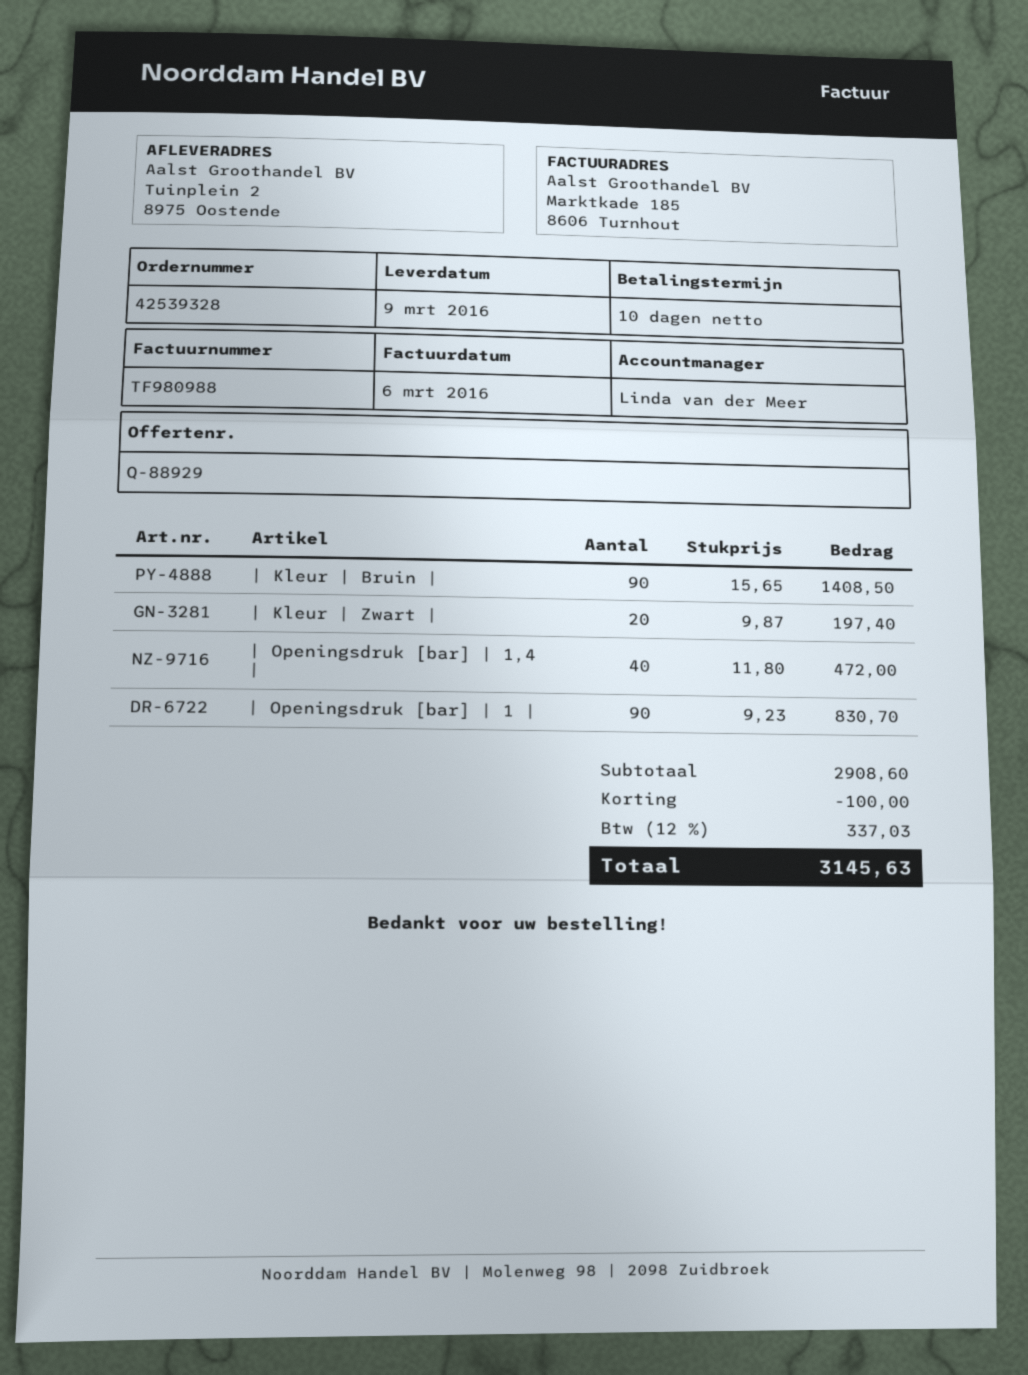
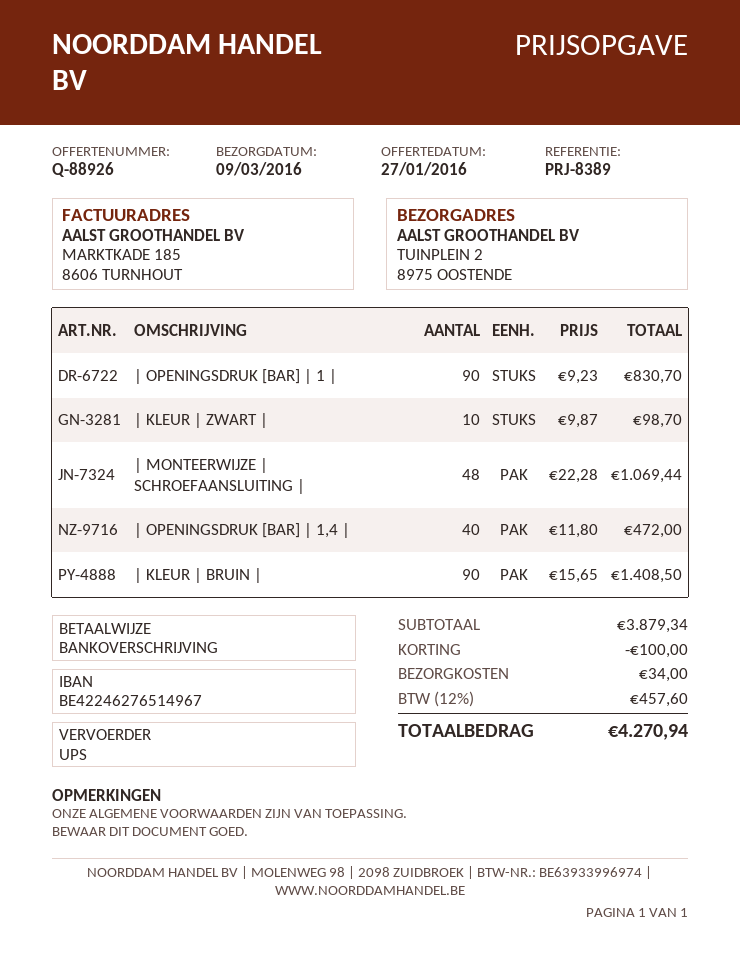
quote number: Q-88929 -> Q-88926
| Kleur | Zwart |: 20 x 9.87 = 197.40 -> 10 x 9.87 = 98.70
| MONTEERWIJZE | SCHROEFAANSLUITING |: none -> 48 x 22.28 = 1069.44
subtotal: 2908.60 -> 3879.34
shipping: none -> 34.00
tax: 12% = 337.03 -> 12% = 457.60
total: 3145.63 -> 4270.94

